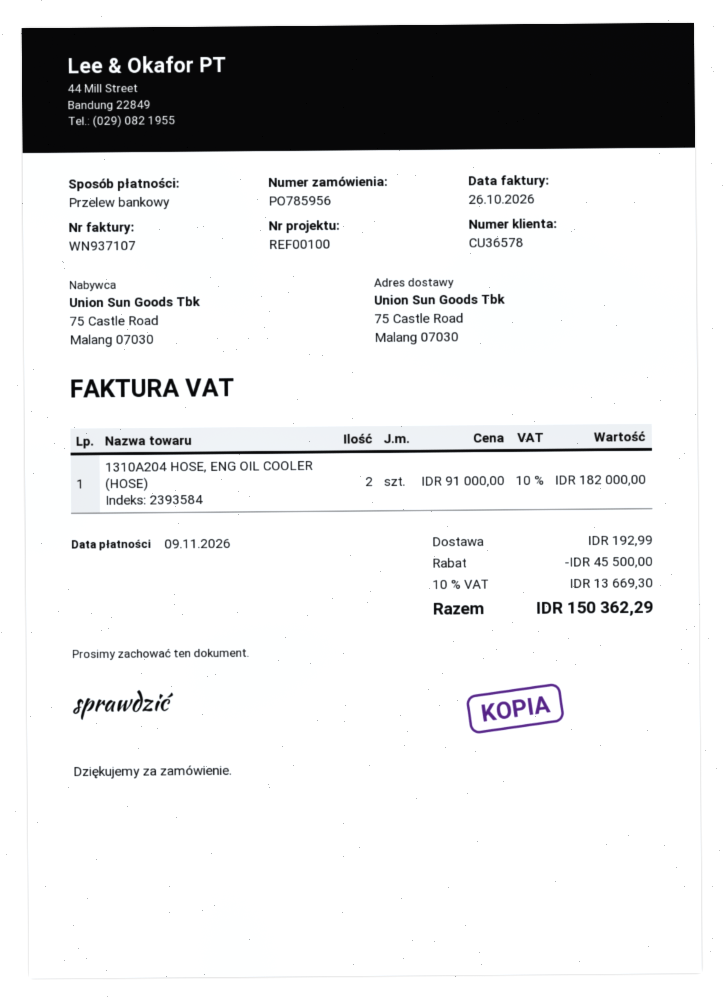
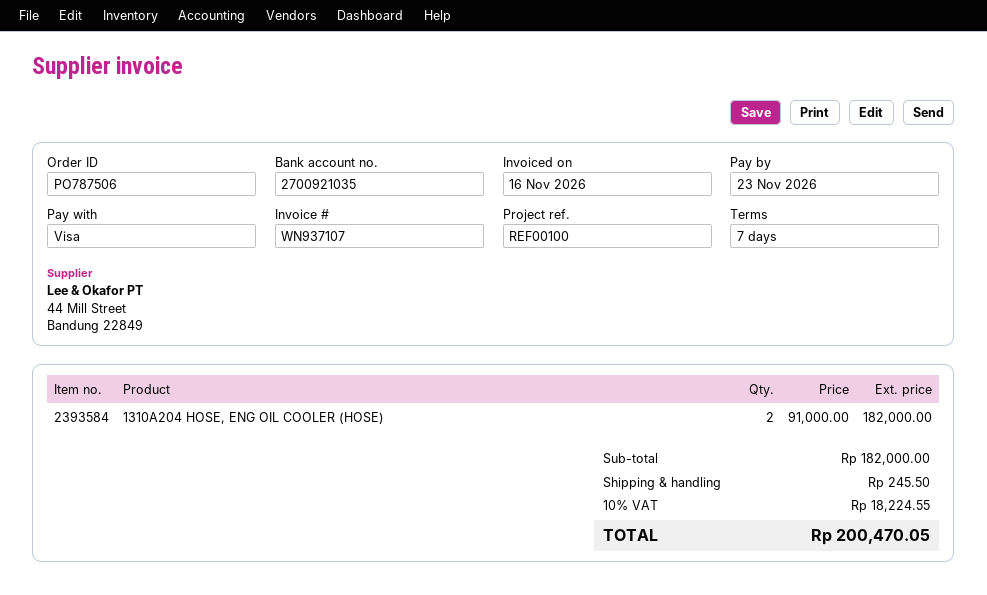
order number: PO785956 -> PO787506
invoice date: 2026-10-26 -> 2026-11-16
due date: 2026-11-09 -> 2026-11-23
payment method: bank transfer -> Visa
discount: 45500.00 -> none
shipping: 192.99 -> 245.50
tax: 10% = 13669.30 -> 10% = 18224.55
total: 150362.29 -> 200470.05

